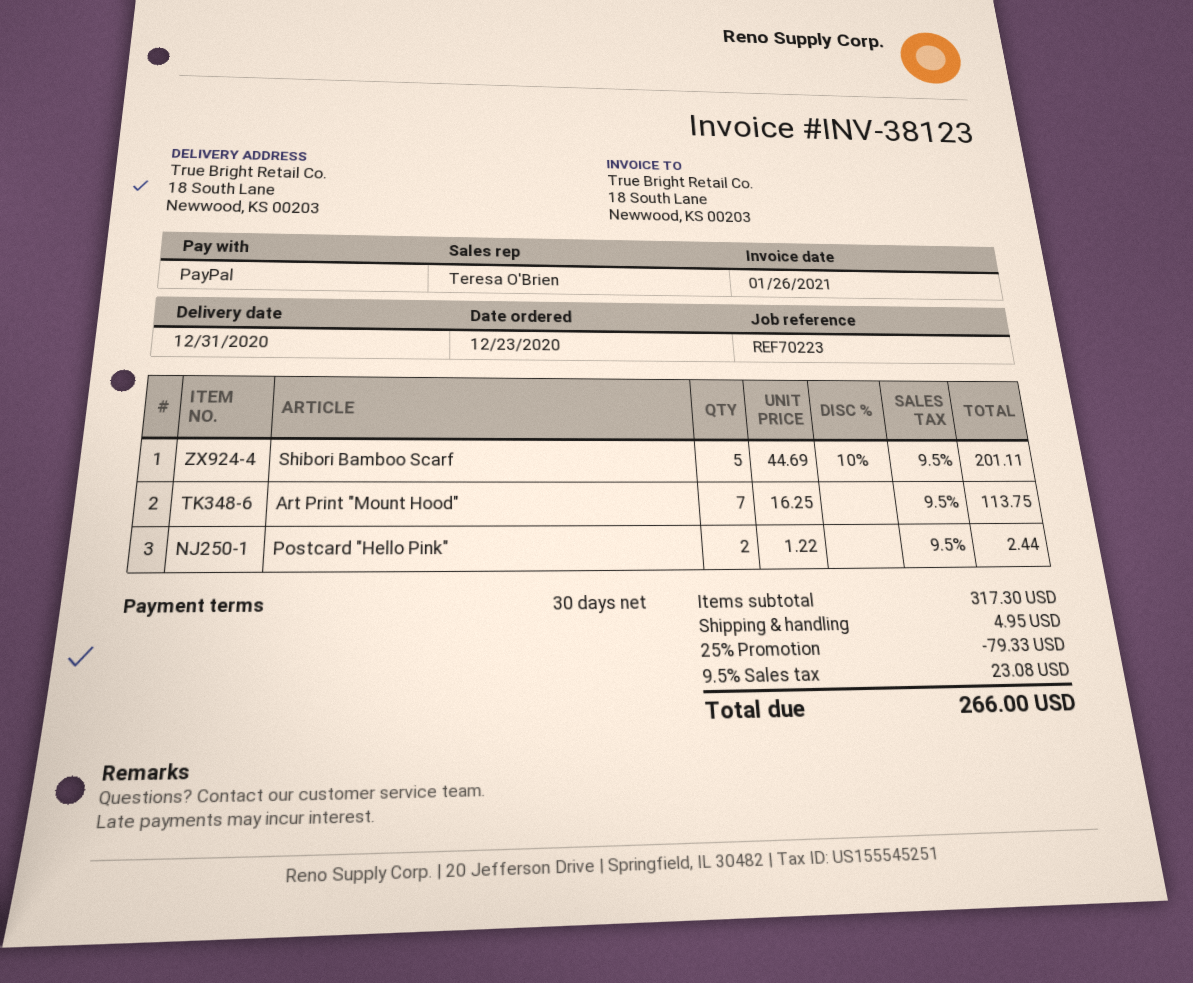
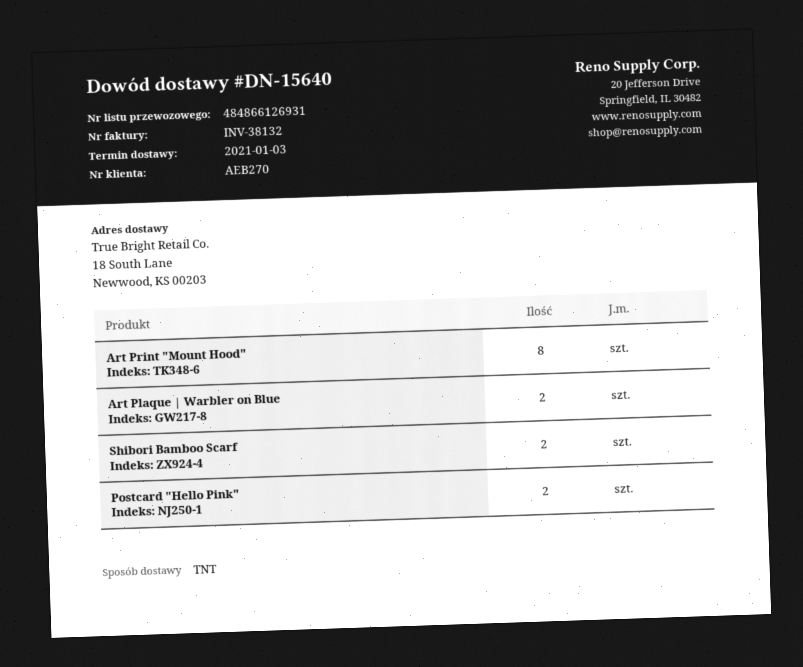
delivery date: 2020-12-31 -> 2021-01-03
invoice number: INV-38123 -> INV-38132
Shibori Bamboo Scarf: 5 -> 2
Art Print "Mount Hood": 7 -> 8
Art Plaque | Warbler on Blue: none -> 2

